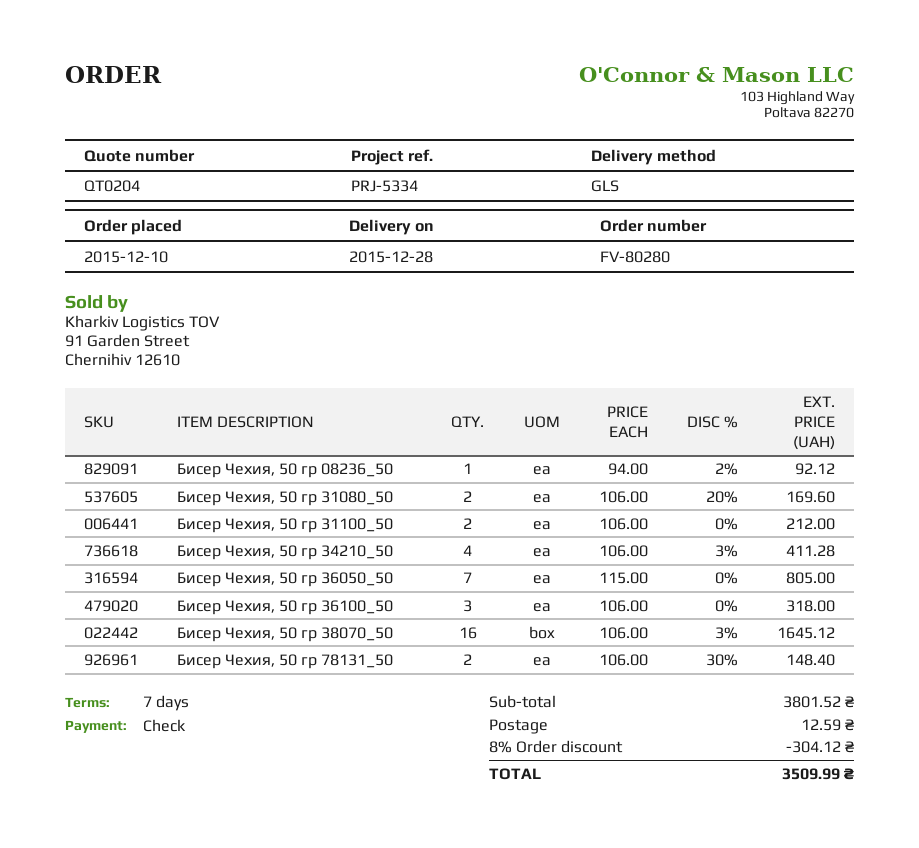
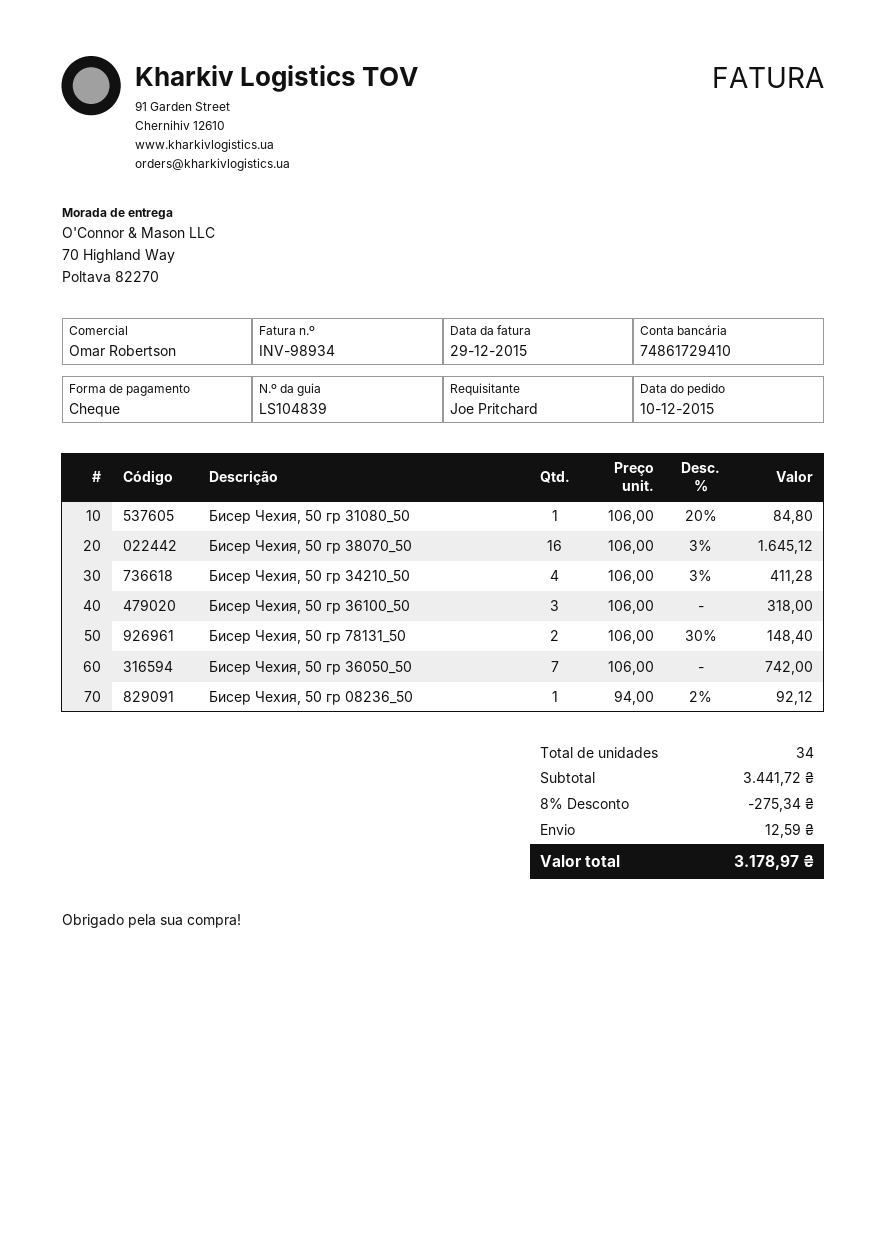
Бисер Чехия, 50 гр 31080_50: 2 x 106.00 - 20% = 169.60 -> 1 x 106.00 - 20% = 84.80
Бисер Чехия, 50 гр 31100_50: 2 x 106.00 = 212.00 -> none
Бисер Чехия, 50 гр 36050_50: 7 x 115.00 = 805.00 -> 7 x 106.00 = 742.00
subtotal: 3801.52 -> 3441.72
discount: 8% = 304.12 -> 8% = 275.34
total: 3509.99 -> 3178.97

